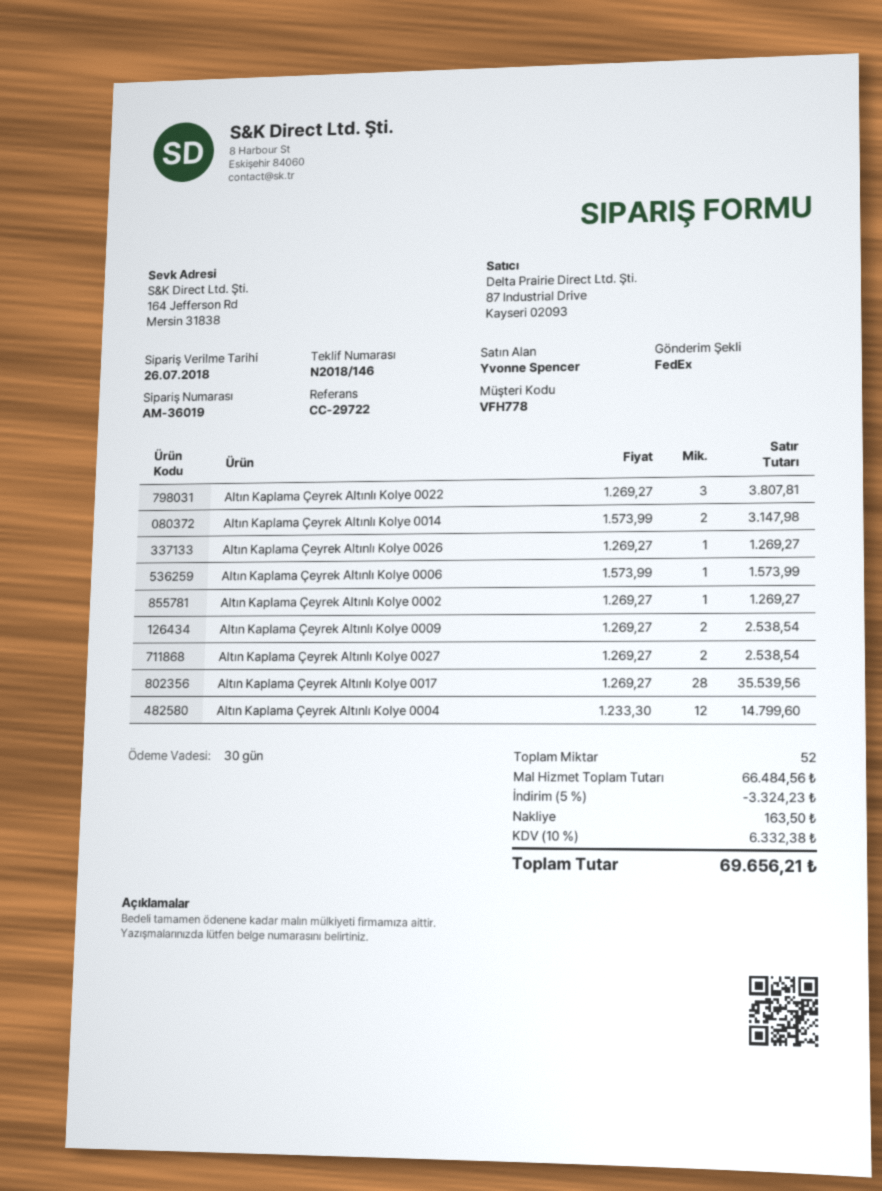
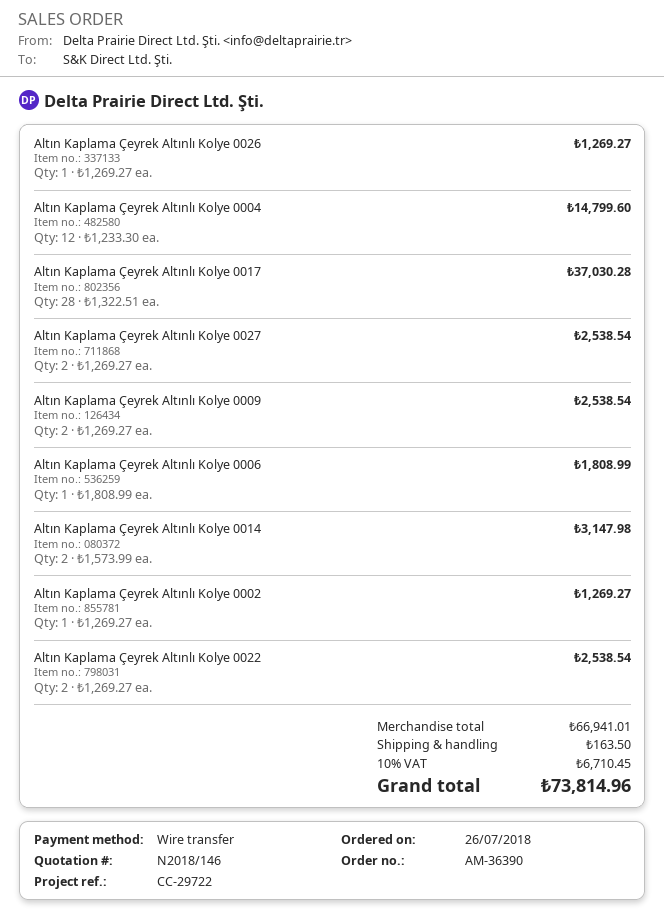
order number: AM-36019 -> AM-36390
Altın Kaplama Çeyrek Altınlı Kolye 0022: 3 x 1269.27 = 3807.81 -> 2 x 1269.27 = 2538.54
Altın Kaplama Çeyrek Altınlı Kolye 0006: 1 x 1573.99 = 1573.99 -> 1 x 1808.99 = 1808.99
Altın Kaplama Çeyrek Altınlı Kolye 0017: 28 x 1269.27 = 35539.56 -> 28 x 1322.51 = 37030.28
subtotal: 66484.56 -> 66941.01
discount: 5% = 3324.23 -> none
tax: 10% = 6332.38 -> 10% = 6710.45
total: 69656.21 -> 73814.96

